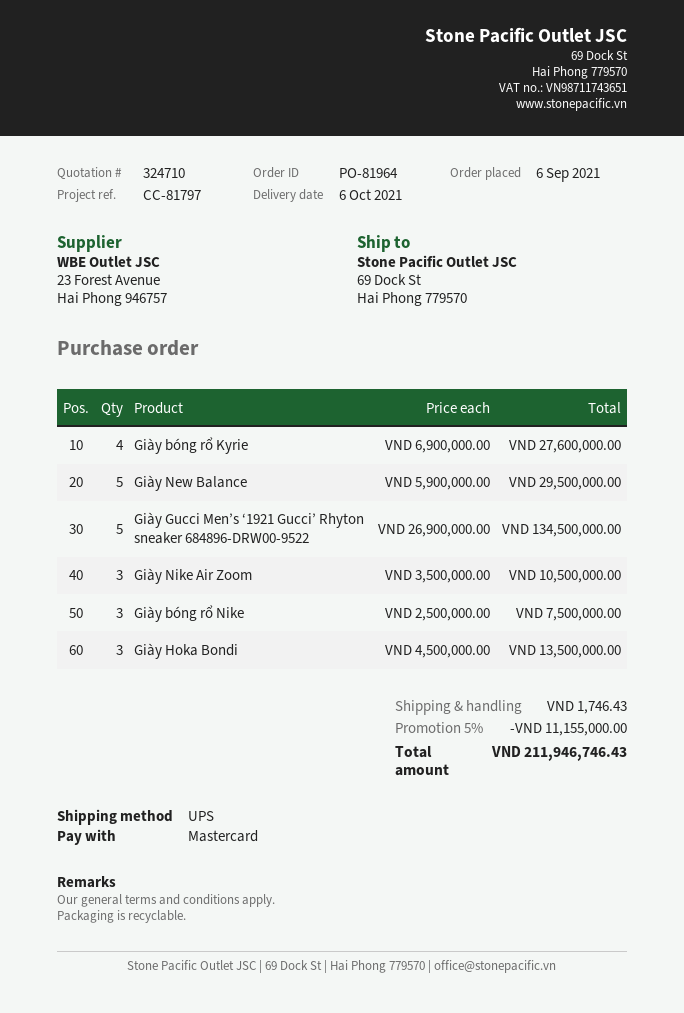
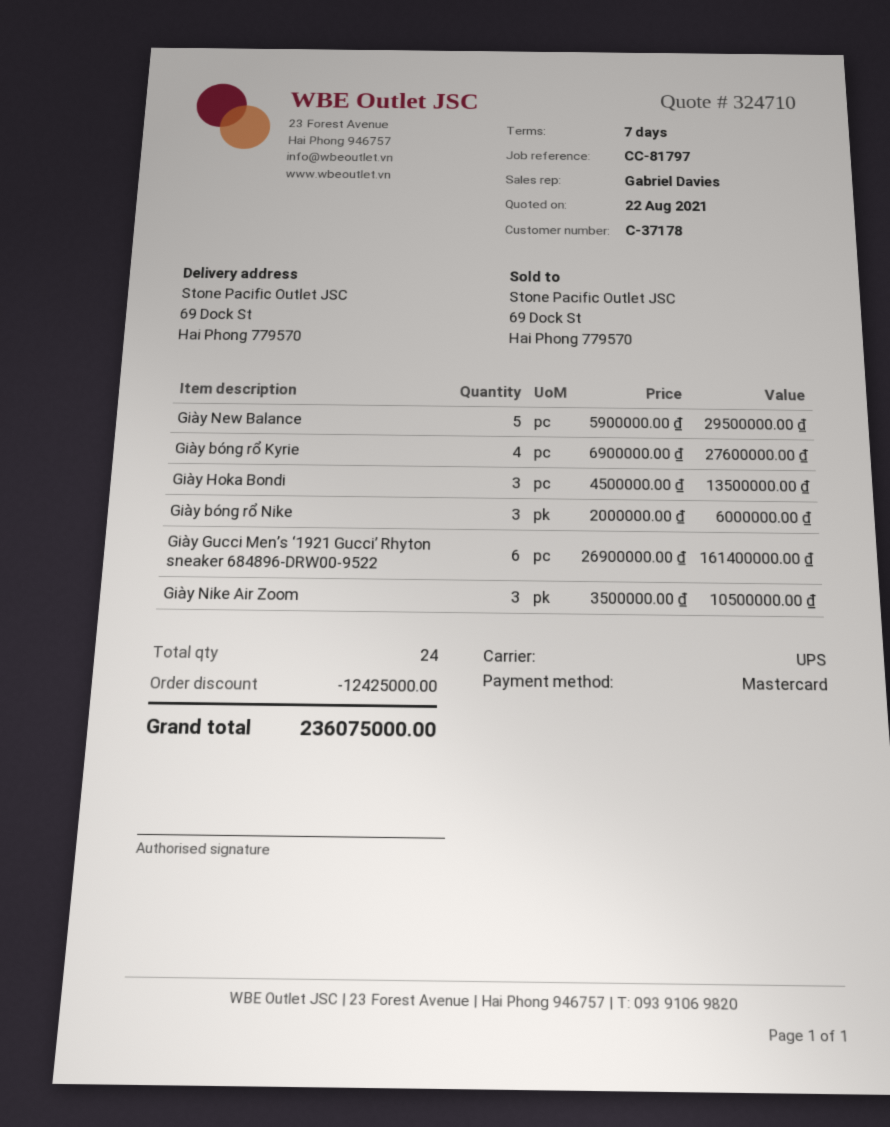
Giày Gucci Men’s ‘1921 Gucci’ Rhyton sneaker 684896-DRW00-9522: 5 x 26900000.00 = 134500000.00 -> 6 x 26900000.00 = 161400000.00
Giày bóng rổ Nike: 3 x 2500000.00 = 7500000.00 -> 3 x 2000000.00 = 6000000.00
discount: 11155000.00 -> 12425000.00
shipping: 1746.43 -> none
total: 211946746.43 -> 236075000.00

